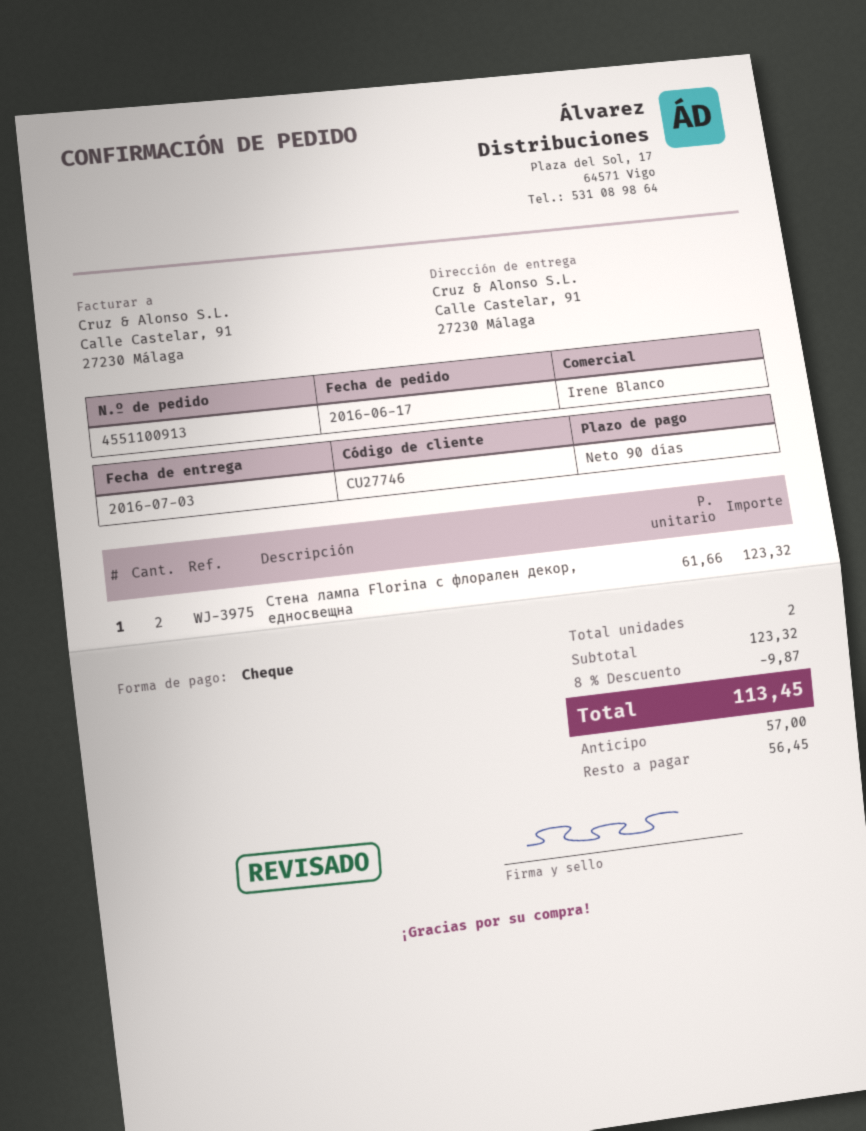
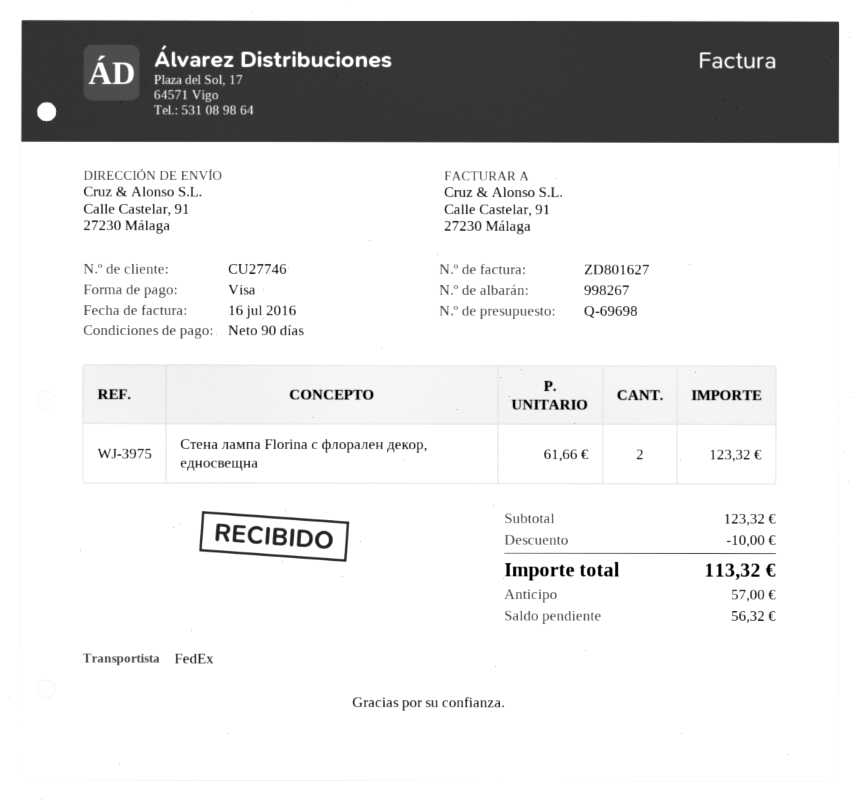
payment method: cheque -> Visa
discount: 9.87 -> 10.00
total: 113.45 -> 113.32
balance: 56.45 -> 56.32

